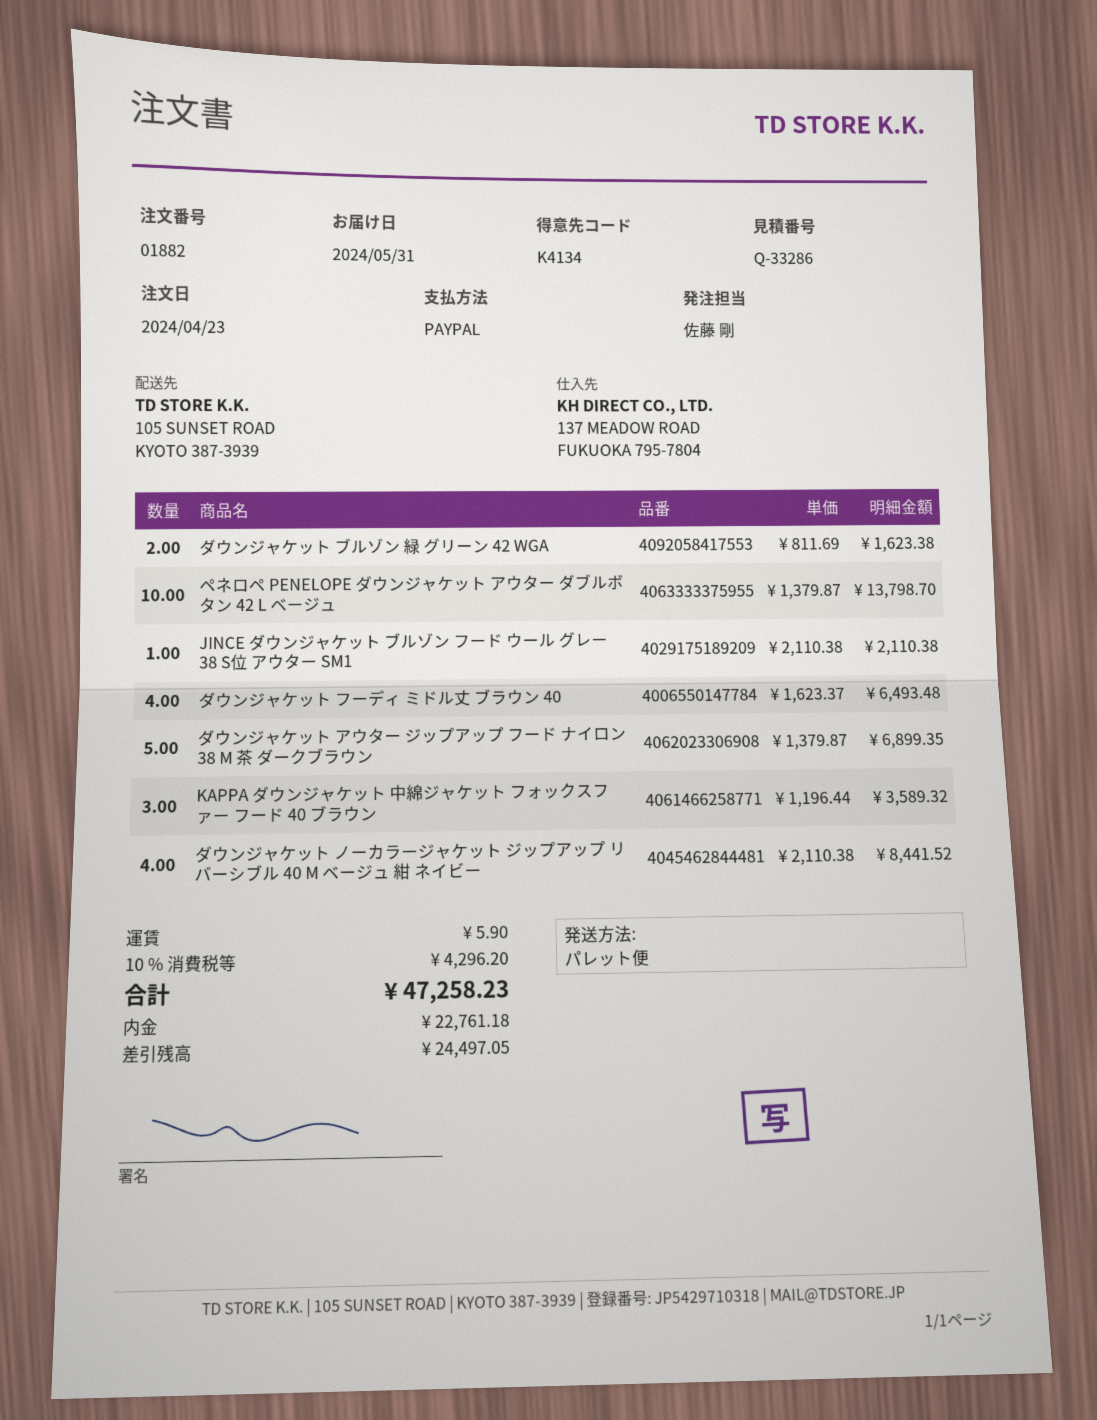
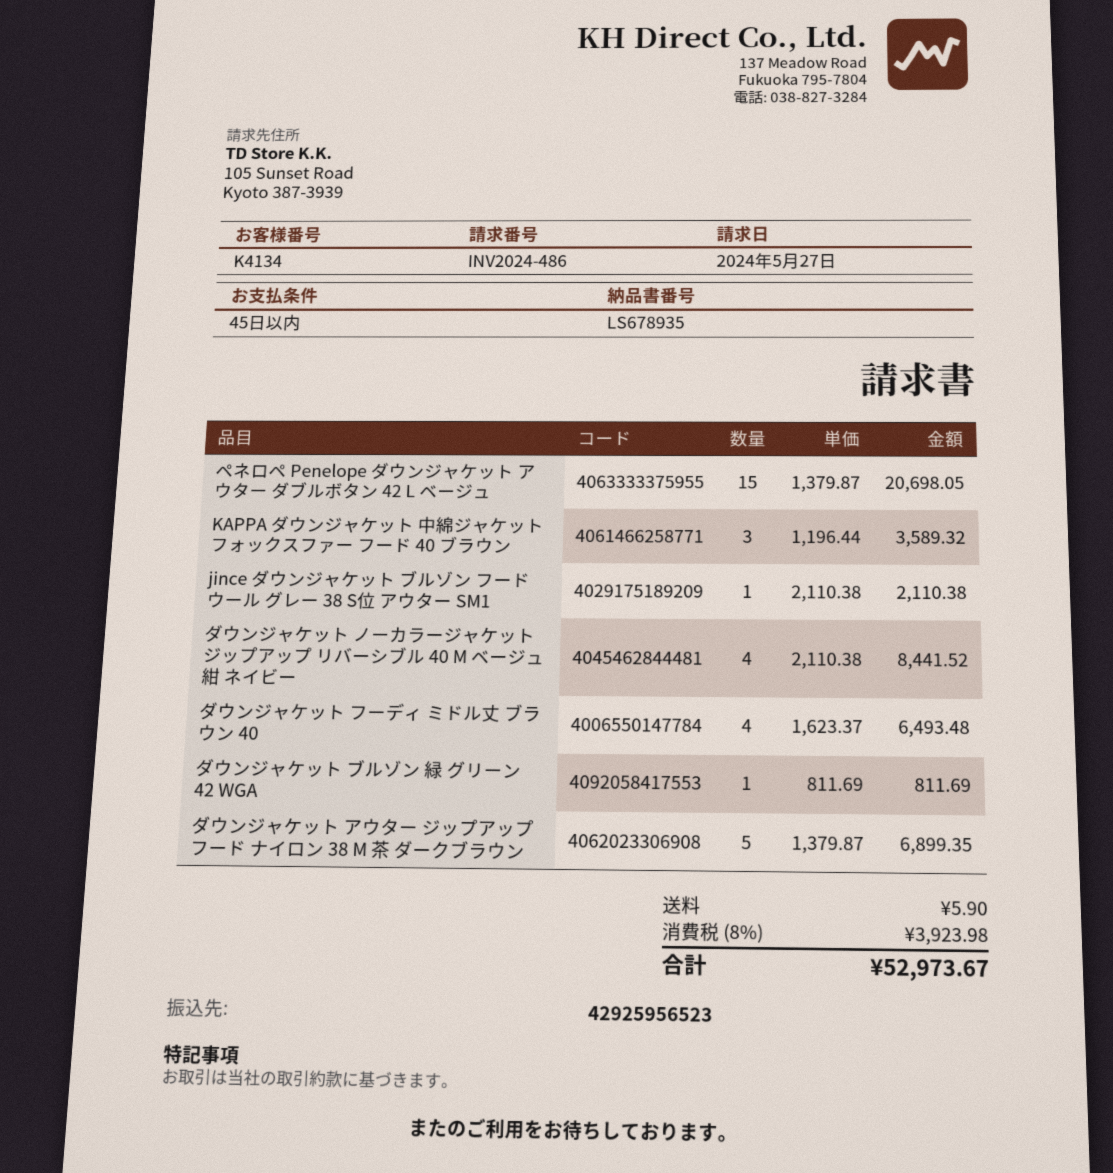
ダウンジャケット ブルゾン 緑 グリーン 42 WGA: 2 x 811.69 = 1623.38 -> 1 x 811.69 = 811.69
ペネロペ PENELOPE ダウンジャケット アウター ダブルボタン 42 L ベージュ: 10 x 1379.87 = 13798.70 -> 15 x 1379.87 = 20698.05
tax: 10% = 4296.20 -> 8% = 3923.98
total: 47258.23 -> 52973.67

